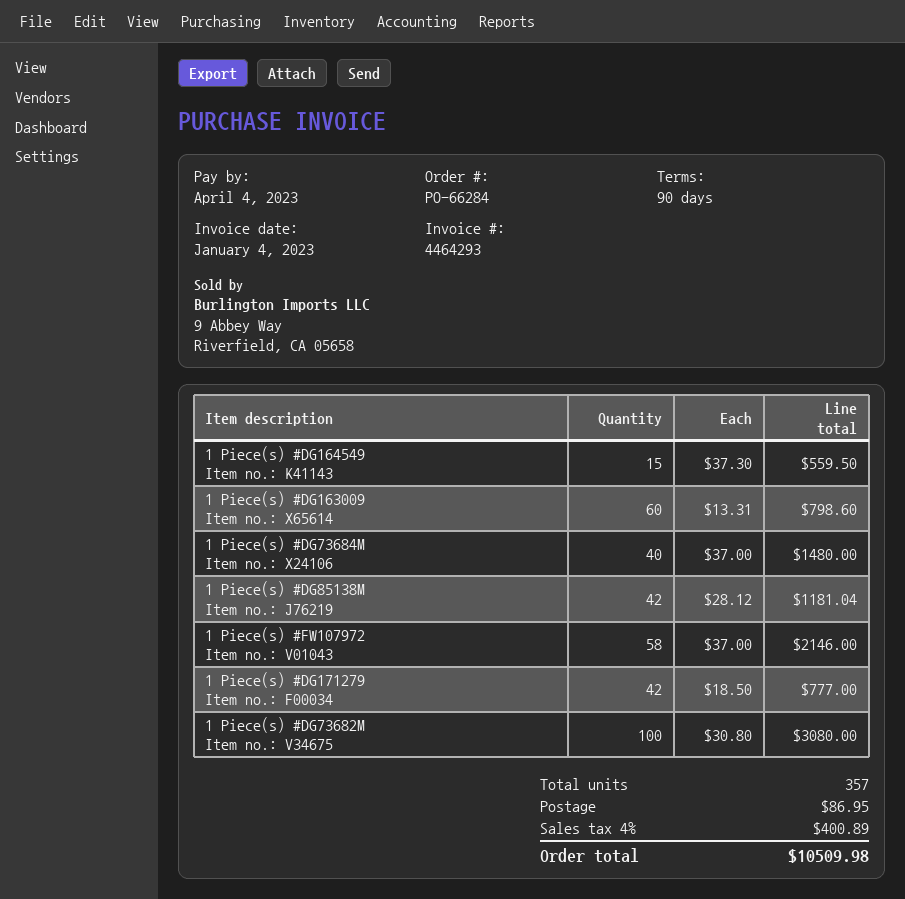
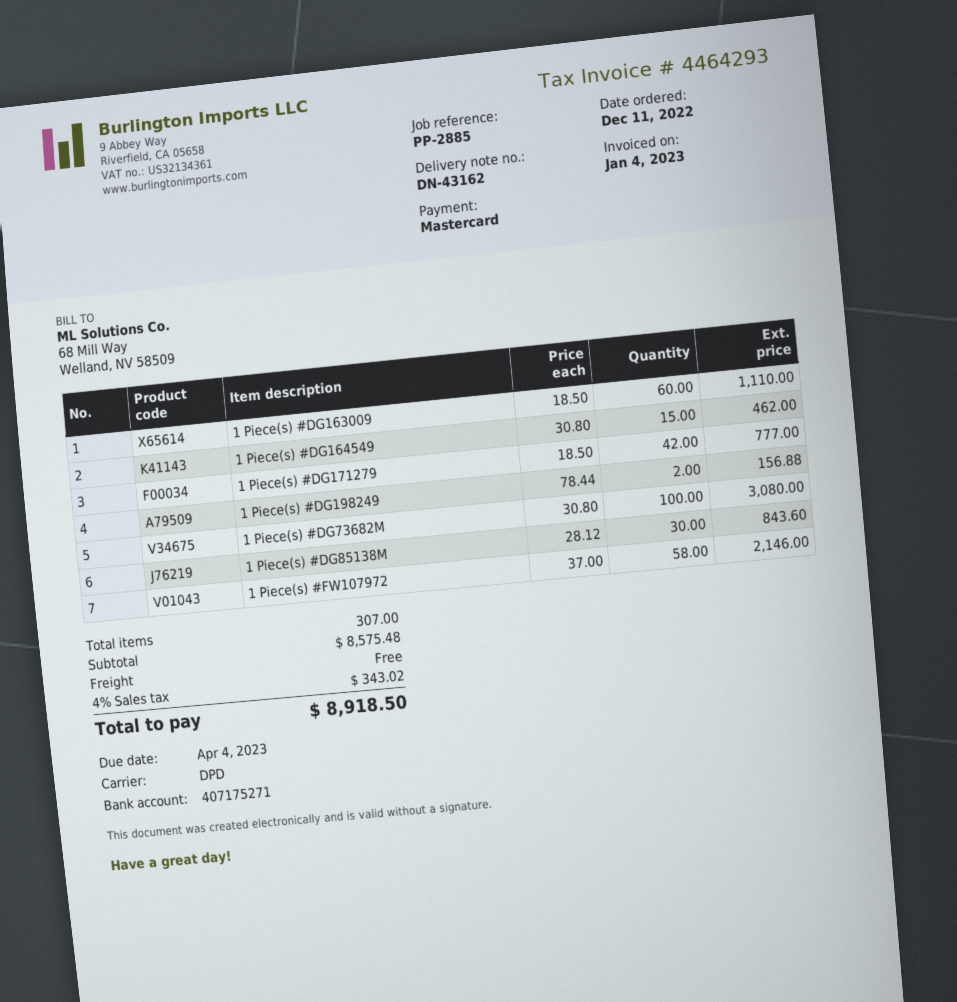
1 Piece(s) #DG164549: 15 x 37.30 = 559.50 -> 15 x 30.80 = 462.00
1 Piece(s) #DG163009: 60 x 13.31 = 798.60 -> 60 x 18.50 = 1110.00
1 Piece(s) #DG73684M: 40 x 37.00 = 1480.00 -> none
1 Piece(s) #DG85138M: 42 x 28.12 = 1181.04 -> 30 x 28.12 = 843.60
1 Piece(s) #DG198249: none -> 2 x 78.44 = 156.88
total quantity: 357 -> 307
shipping: 86.95 -> 0.00
tax: 4% = 400.89 -> 4% = 343.02
total: 10509.98 -> 8918.50

